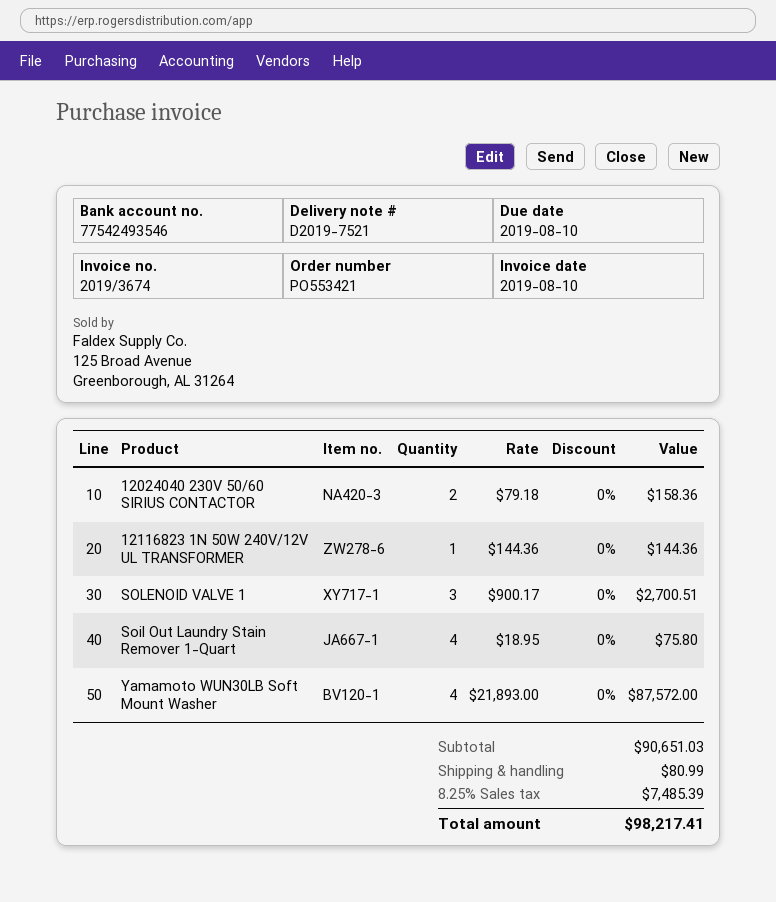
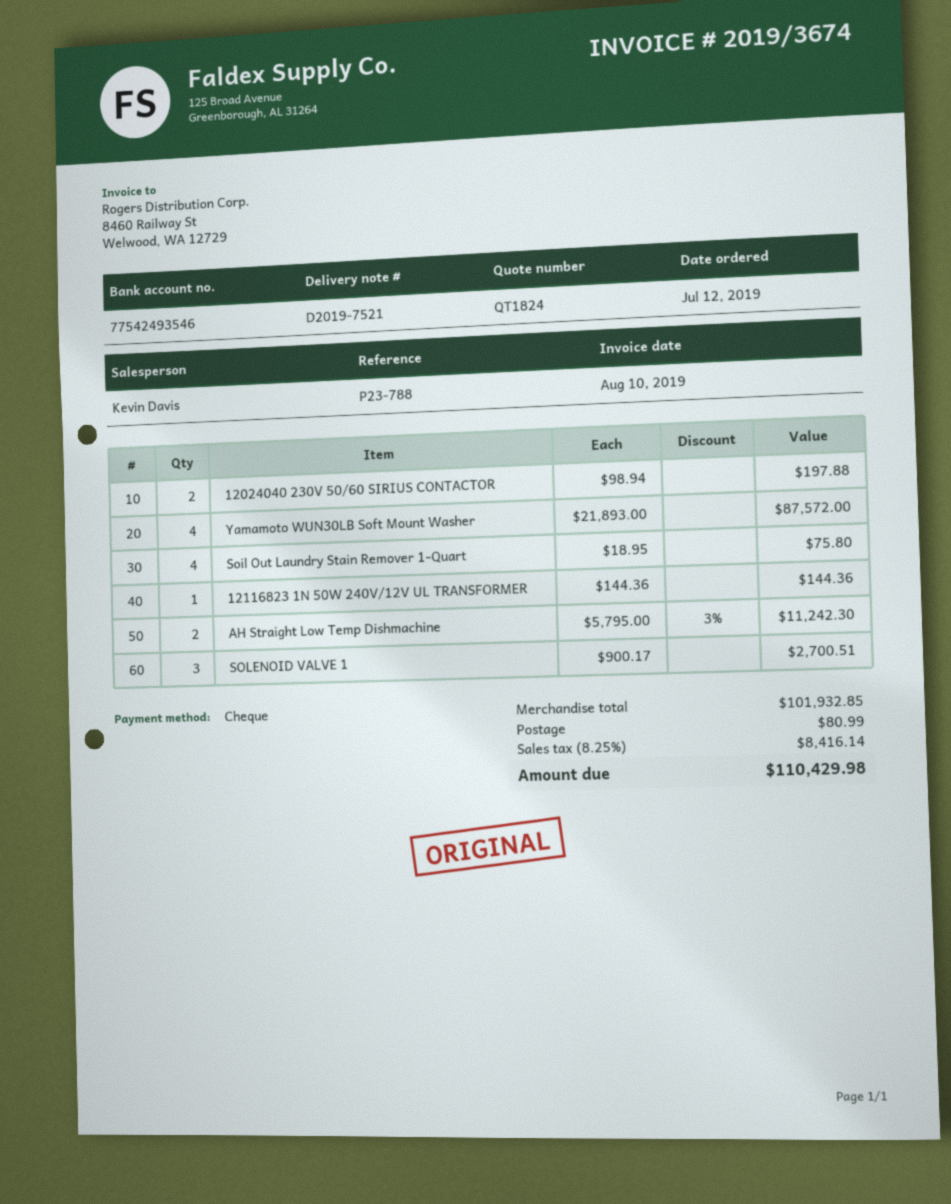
12024040 230V 50/60 SIRIUS CONTACTOR: 2 x 79.18 = 158.36 -> 2 x 98.94 = 197.88
AH Straight Low Temp Dishmachine: none -> 2 x 5795.00 - 3% = 11242.30
subtotal: 90651.03 -> 101932.85
tax: 8.25% = 7485.39 -> 8.25% = 8416.14
total: 98217.41 -> 110429.98

